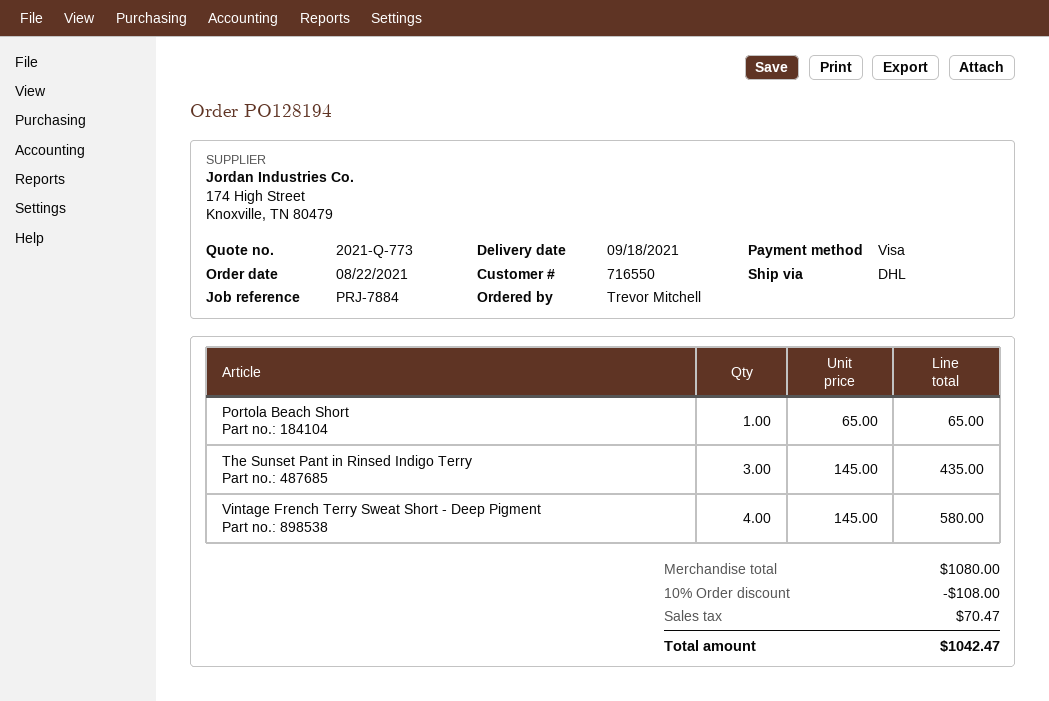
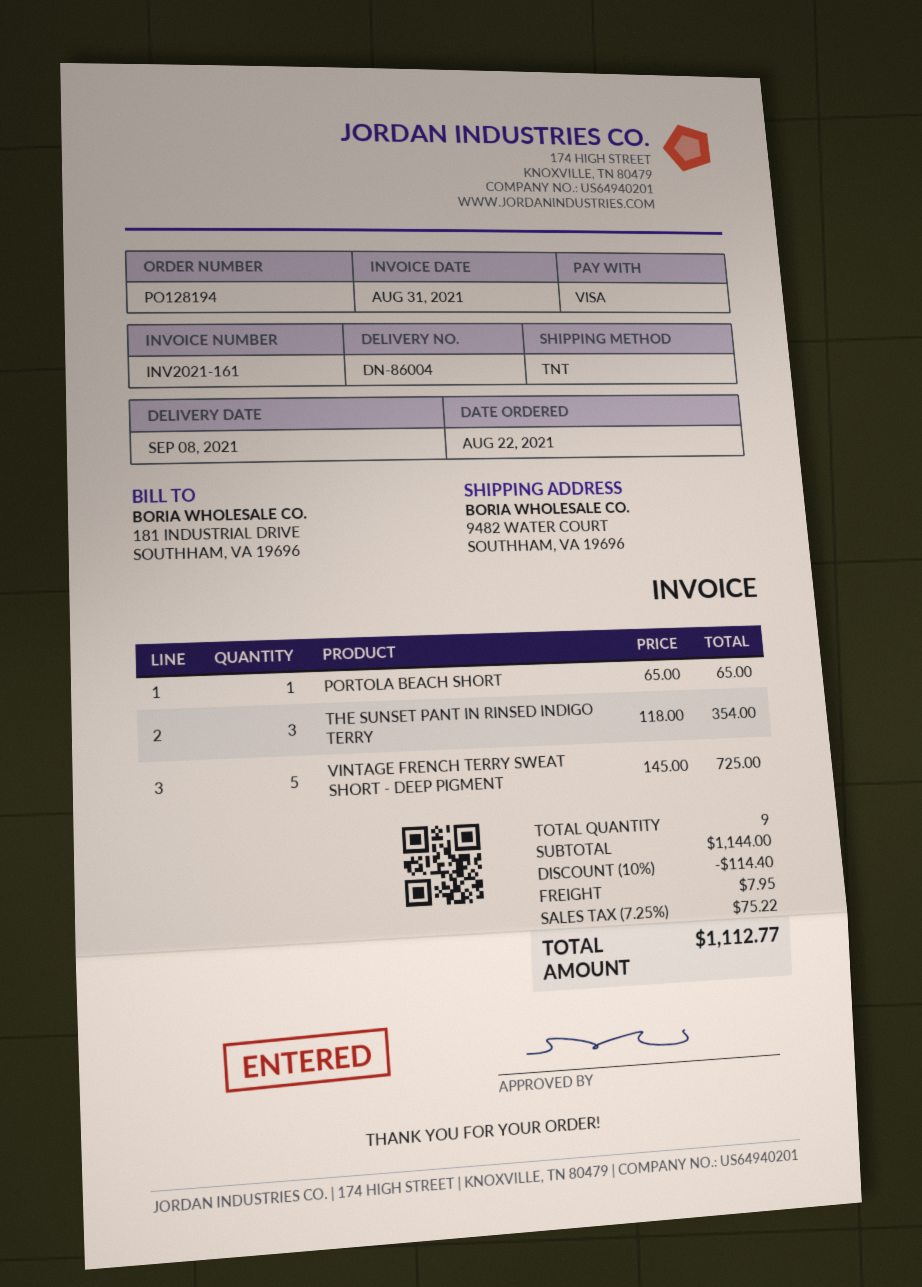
delivery date: 2021-09-18 -> 2021-09-08
shipping method: DHL -> TNT
The Sunset Pant in Rinsed Indigo Terry: 3 x 145.00 = 435.00 -> 3 x 118.00 = 354.00
Vintage French Terry Sweat Short - Deep Pigment: 4 x 145.00 = 580.00 -> 5 x 145.00 = 725.00
subtotal: 1080.00 -> 1144.00
discount: 10% = 108.00 -> 10% = 114.40
shipping: none -> 7.95
tax: 70.47 -> 75.22
total: 1042.47 -> 1112.77

